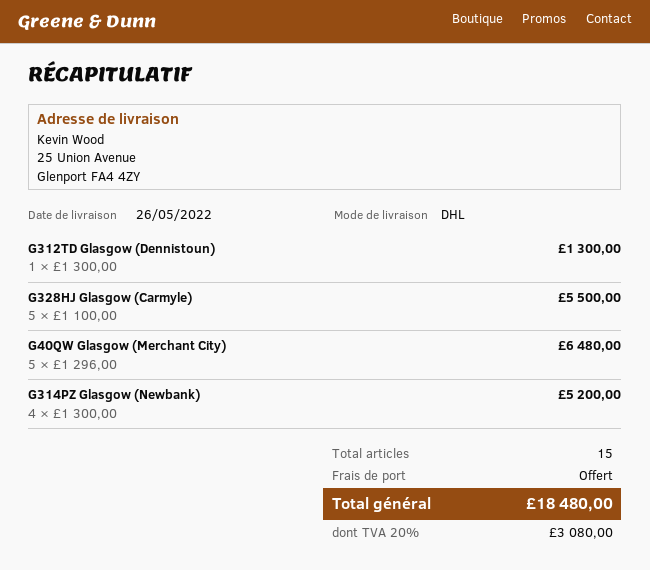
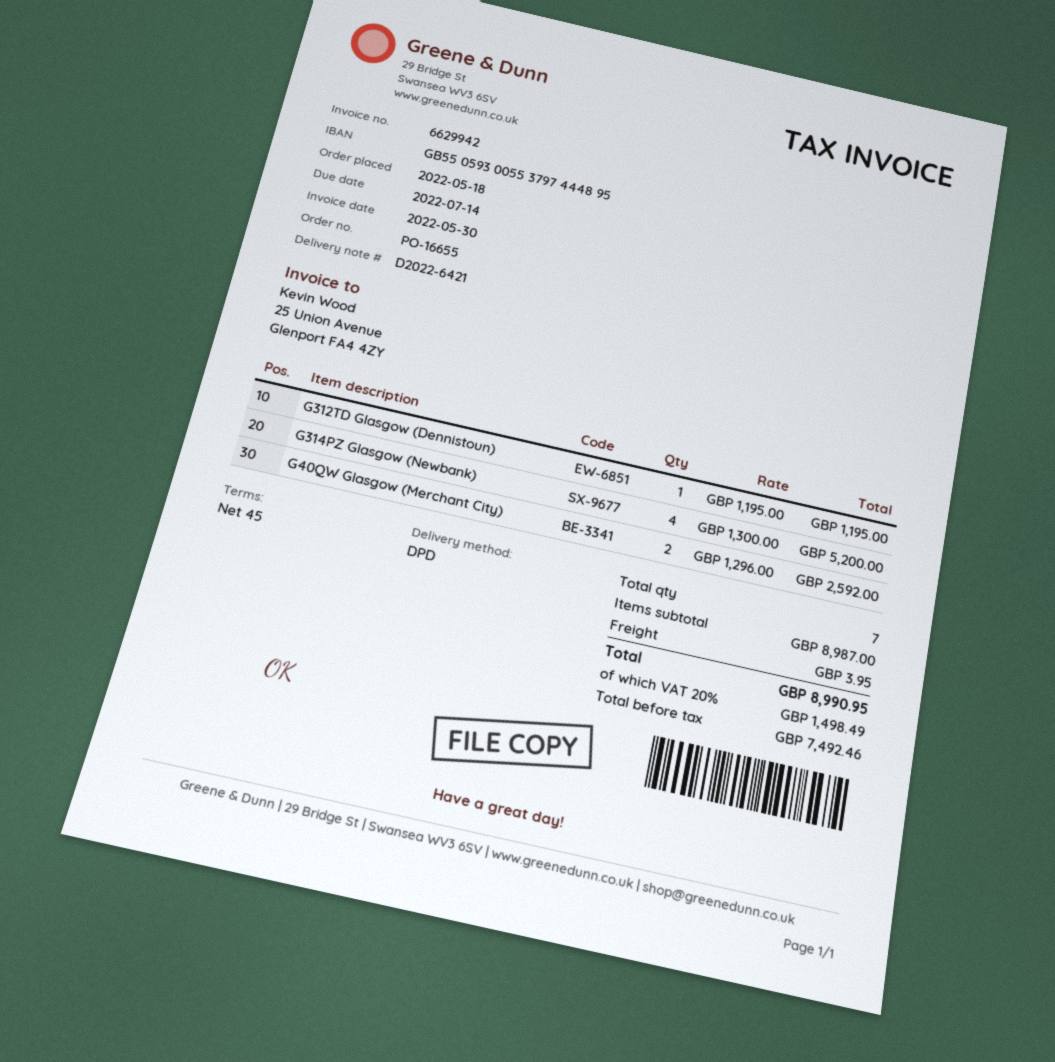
shipping method: DHL -> DPD
G312TD Glasgow (Dennistoun): 1 x 1300.00 = 1300.00 -> 1 x 1195.00 = 1195.00
G328HJ Glasgow (Carmyle): 5 x 1100.00 = 5500.00 -> none
G40QW Glasgow (Merchant City): 5 x 1296.00 = 6480.00 -> 2 x 1296.00 = 2592.00
total quantity: 15 -> 7
shipping: 0.00 -> 3.95
tax: 20% = 3080.00 -> 20% = 1498.49
total: 18480.00 -> 8990.95

